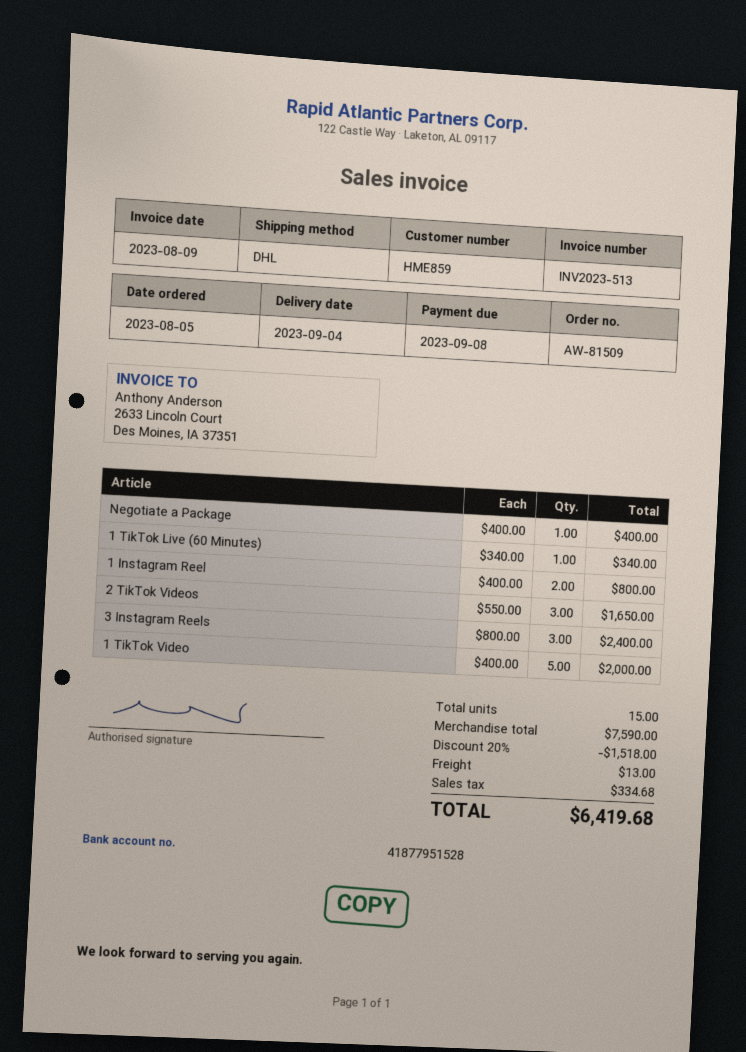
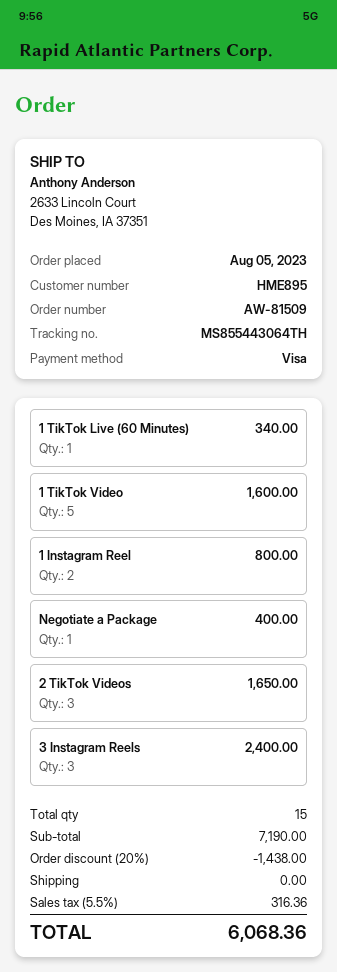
customer number: HME859 -> HME895
1 TikTok Video: 5 for 2000.00 -> 5 for 1600.00
subtotal: 7590.00 -> 7190.00
discount: 20% = 1518.00 -> 20% = 1438.00
shipping: 13.00 -> 0.00
tax: 334.68 -> 316.36
total: 6419.68 -> 6068.36

